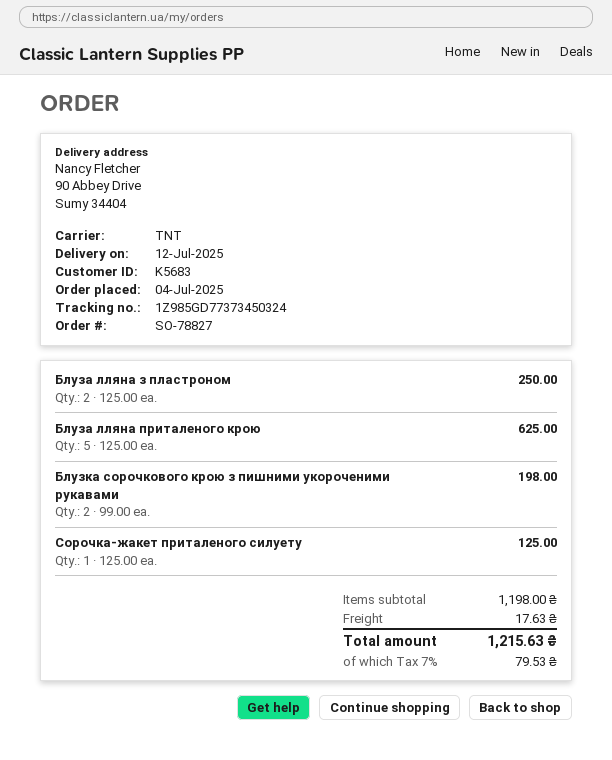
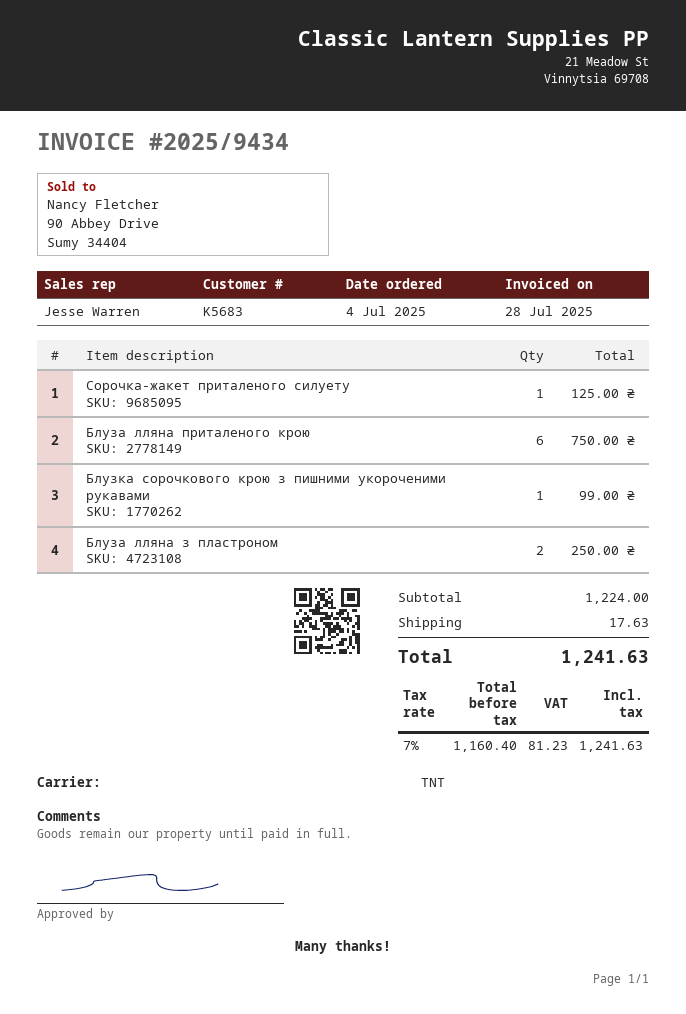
Блуза лляна приталеного крою: 5 for 625.00 -> 6 for 750.00
Блузка сорочкового крою з пишними укороченими рукавами: 2 for 198.00 -> 1 for 99.00
subtotal: 1198.00 -> 1224.00
tax: 7% = 79.53 -> 7% = 81.23
total: 1215.63 -> 1241.63

